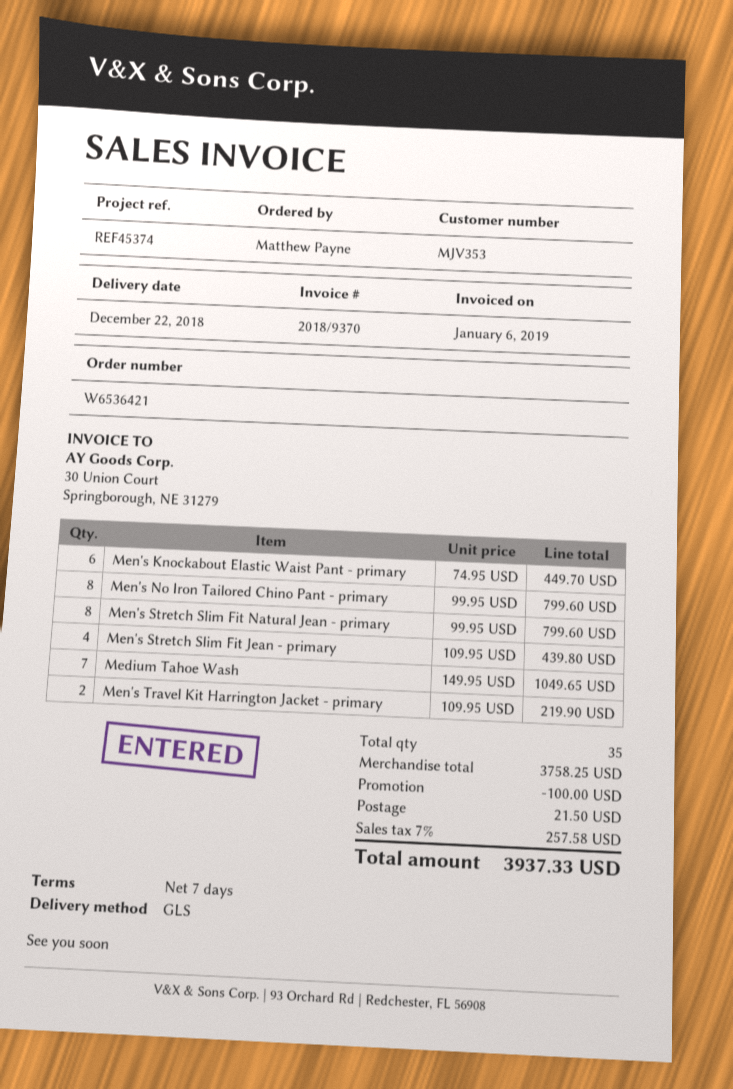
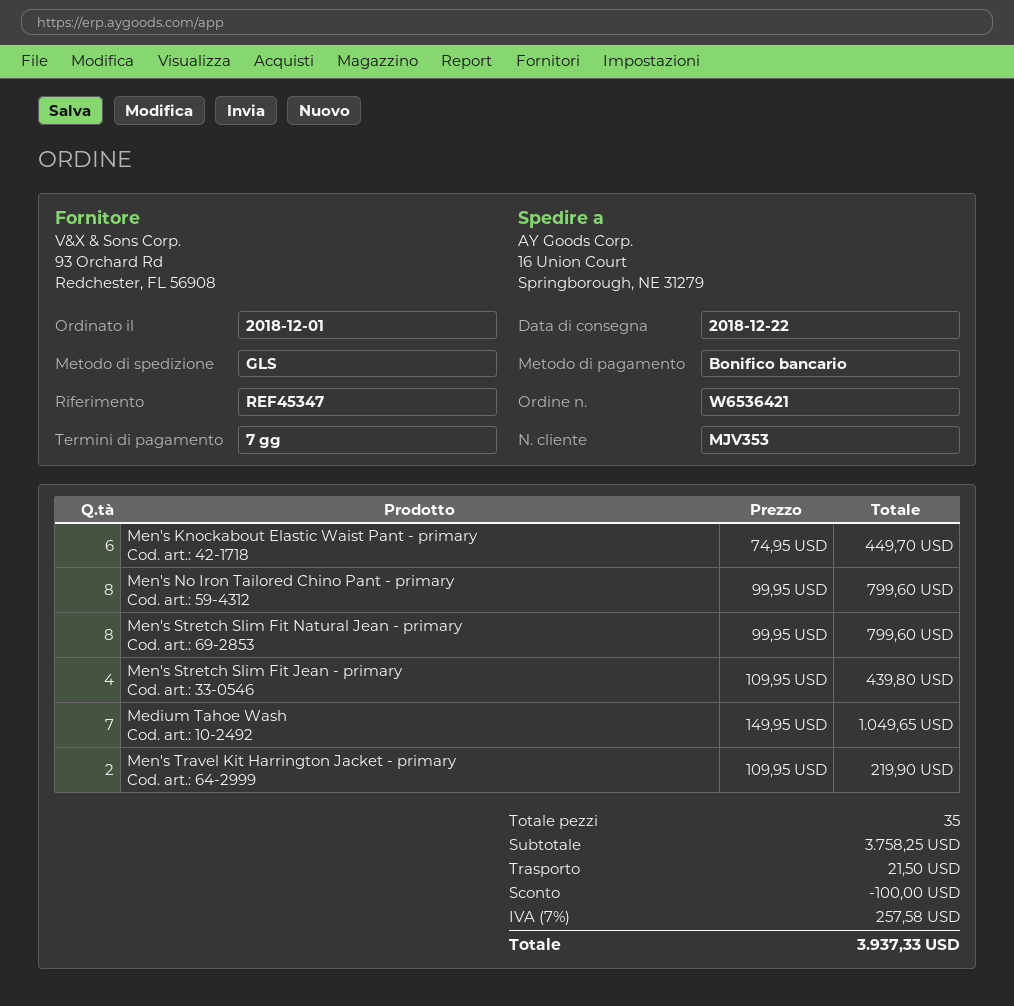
reference: REF45374 -> REF45347

